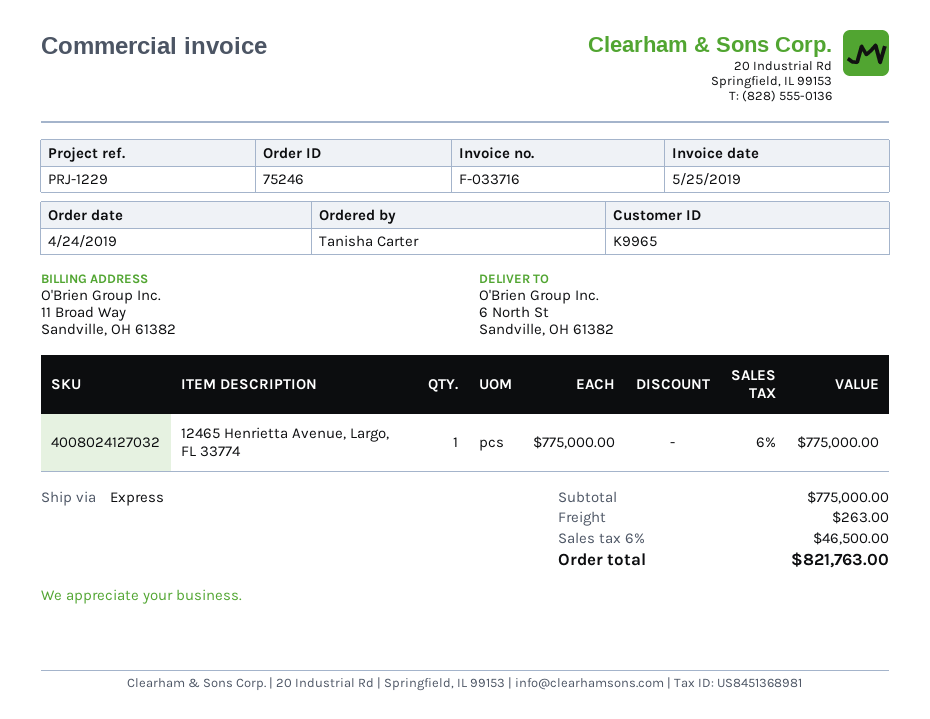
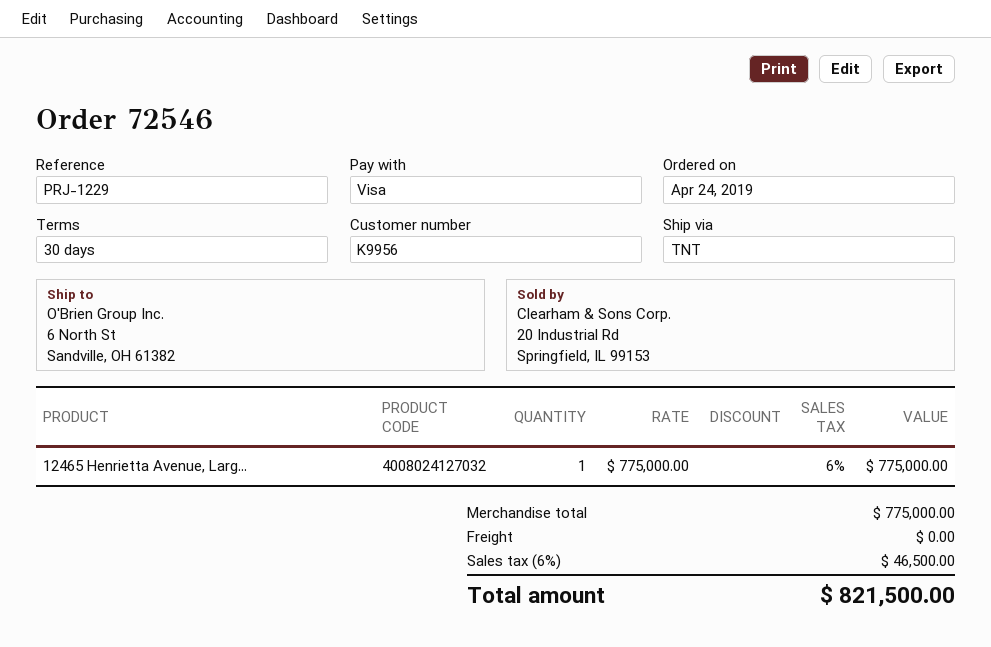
order number: 75246 -> 72546
customer number: K9965 -> K9956
shipping method: express -> TNT
shipping: 263.00 -> 0.00
total: 821763.00 -> 821500.00

